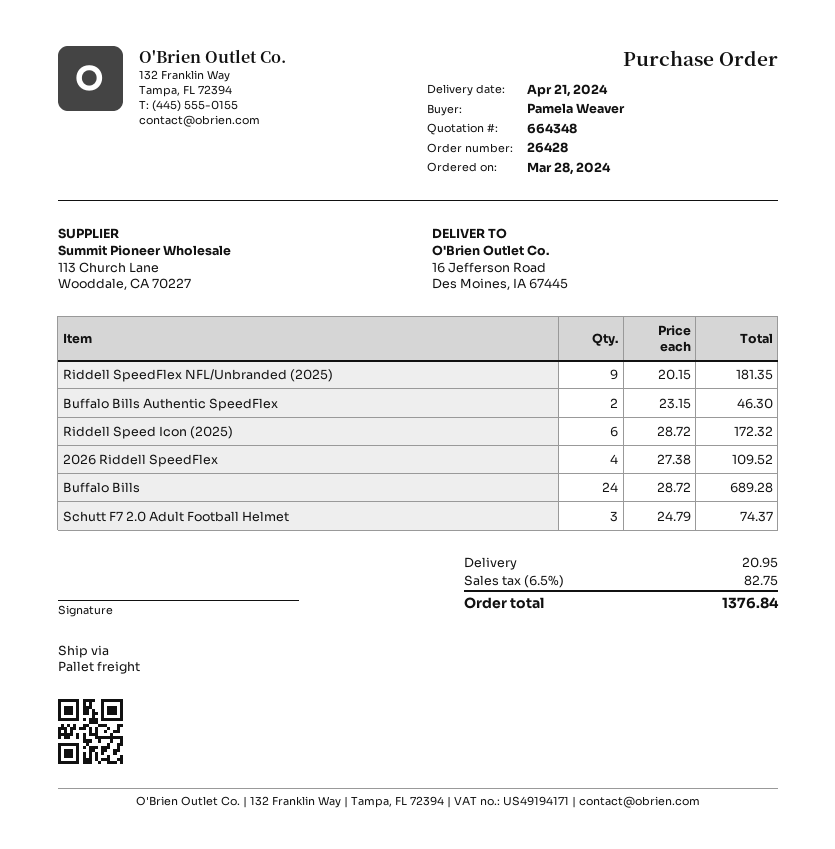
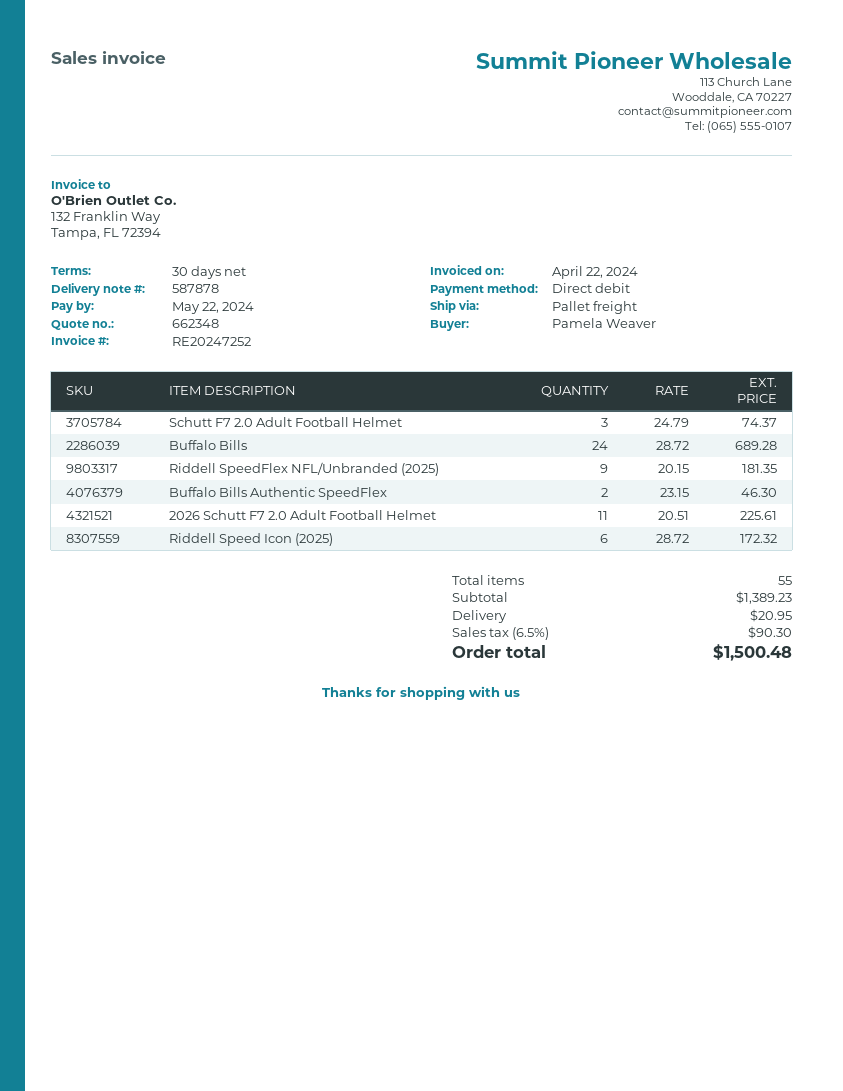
quote number: 664348 -> 662348
2026 Riddell SpeedFlex: 4 x 27.38 = 109.52 -> none
2026 Schutt F7 2.0 Adult Football Helmet: none -> 11 x 20.51 = 225.61
tax: 6.5% = 82.75 -> 6.5% = 90.30
total: 1376.84 -> 1500.48

